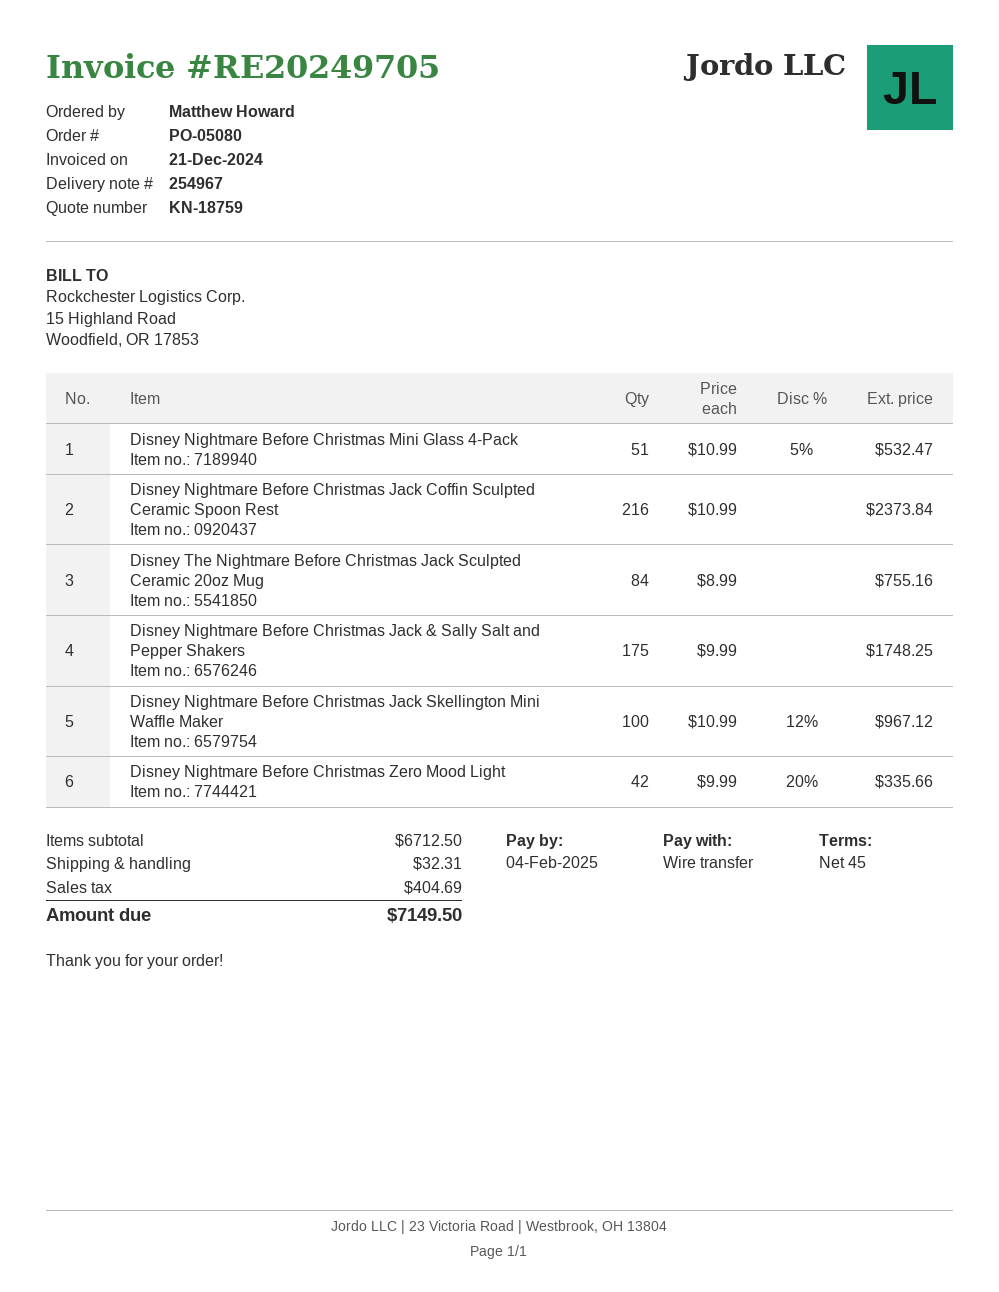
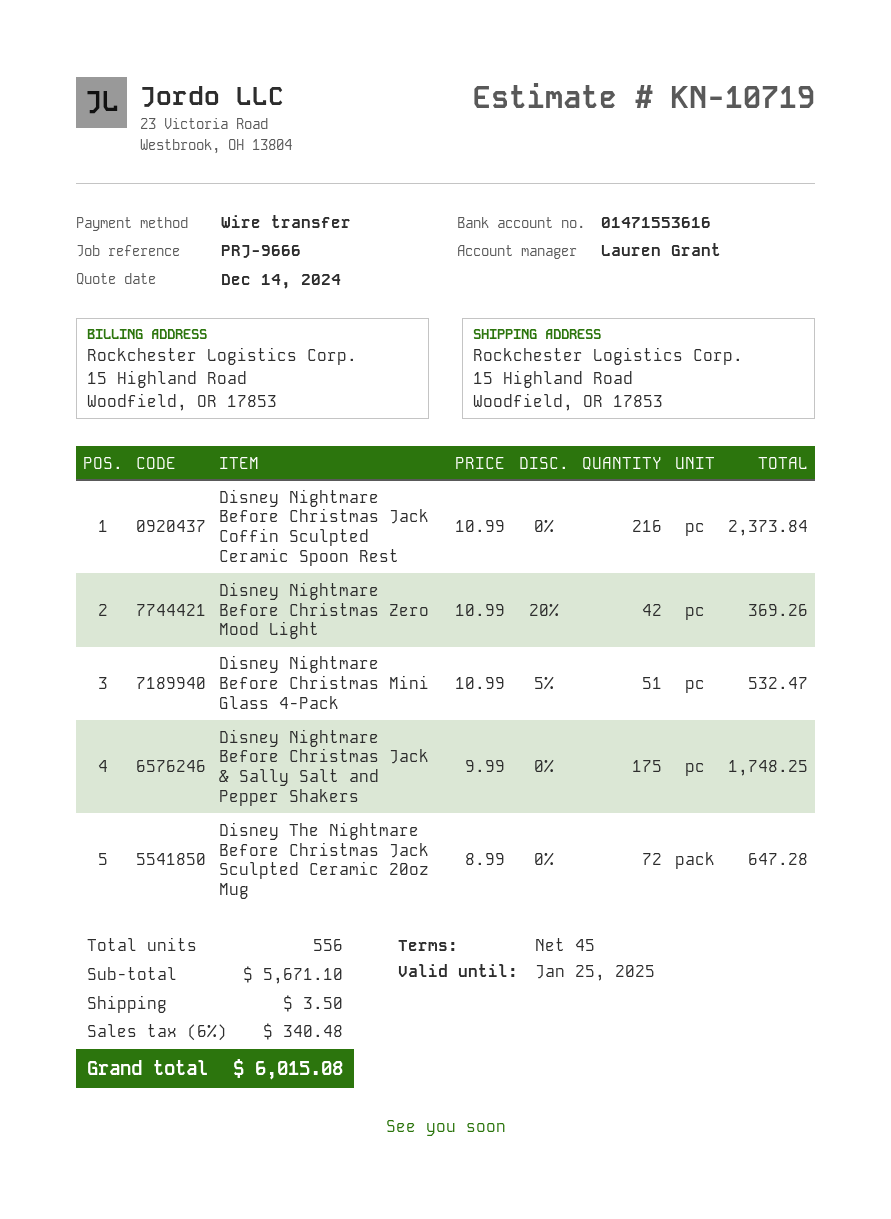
quote number: KN-18759 -> KN-10719
Disney The Nightmare Before Christmas Jack Sculpted Ceramic 20oz Mug: 84 x 8.99 = 755.16 -> 72 x 8.99 = 647.28
Disney Nightmare Before Christmas Jack Skellington Mini Waffle Maker: 100 x 10.99 - 12% = 967.12 -> none
Disney Nightmare Before Christmas Zero Mood Light: 42 x 9.99 - 20% = 335.66 -> 42 x 10.99 - 20% = 369.26
subtotal: 6712.50 -> 5671.10
shipping: 32.31 -> 3.50
tax: 404.69 -> 340.48
total: 7149.50 -> 6015.08

